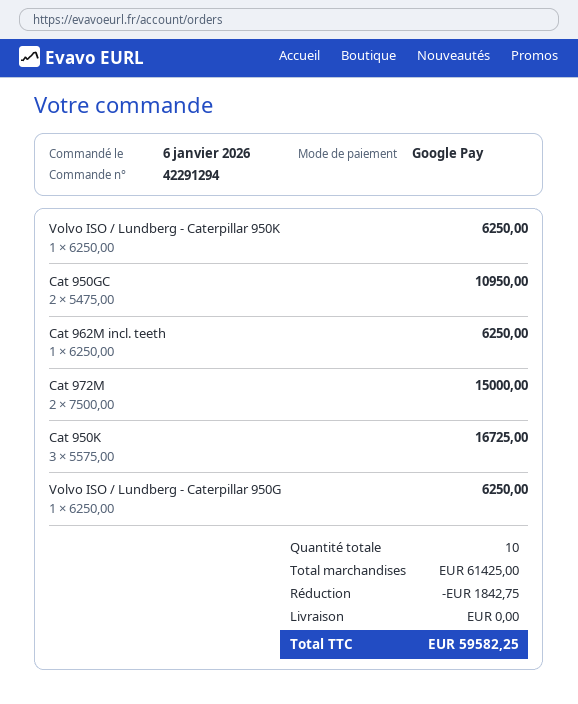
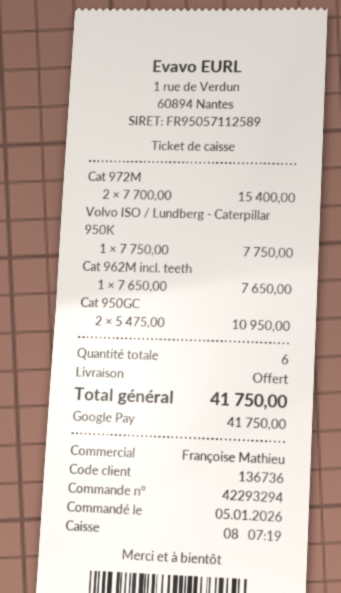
order number: 42291294 -> 42293294
order date: 2026-01-06 -> 2026-01-05
Volvo ISO / Lundberg - Caterpillar 950K: 1 x 6250.00 = 6250.00 -> 1 x 7750.00 = 7750.00
Cat 962M incl. teeth: 1 x 6250.00 = 6250.00 -> 1 x 7650.00 = 7650.00
Cat 972M: 2 x 7500.00 = 15000.00 -> 2 x 7700.00 = 15400.00
Cat 950K: 3 x 5575.00 = 16725.00 -> none
Volvo ISO / Lundberg - Caterpillar 950G: 1 x 6250.00 = 6250.00 -> none
total quantity: 10 -> 6
discount: 1842.75 -> none
total: 59582.25 -> 41750.00

